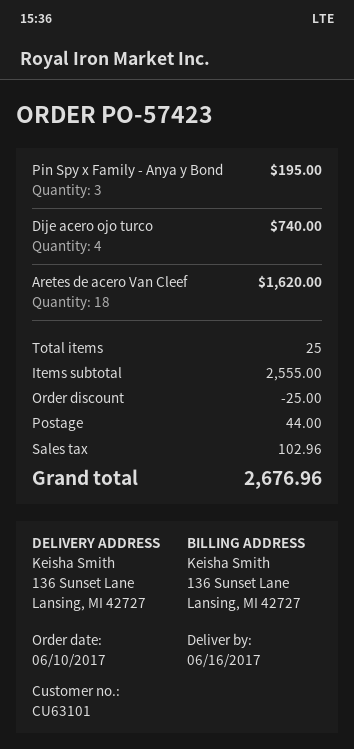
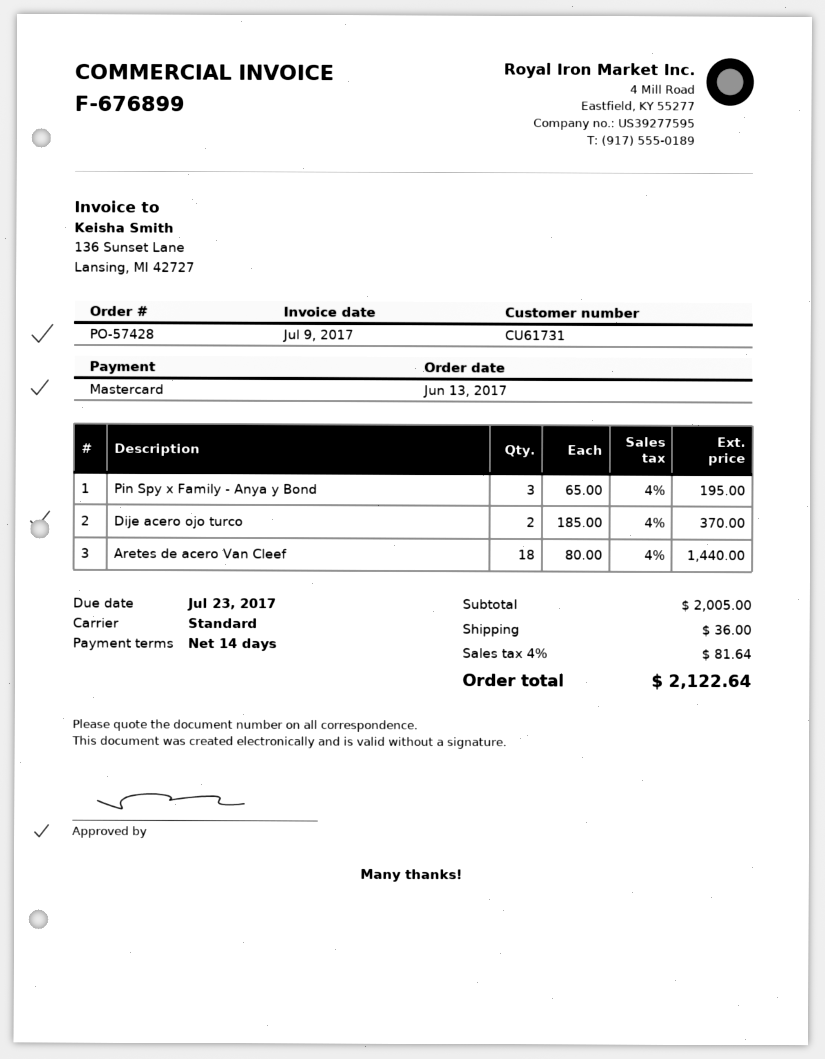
order number: PO-57423 -> PO-57428
order date: 2017-06-10 -> 2017-06-13
customer number: CU63101 -> CU61731
Dije acero ojo turco: 4 for 740.00 -> 2 for 370.00
Aretes de acero Van Cleef: 18 for 1620.00 -> 18 for 1440.00
subtotal: 2555.00 -> 2005.00
discount: 25.00 -> none
shipping: 44.00 -> 36.00
tax: 102.96 -> 81.64
total: 2676.96 -> 2122.64

